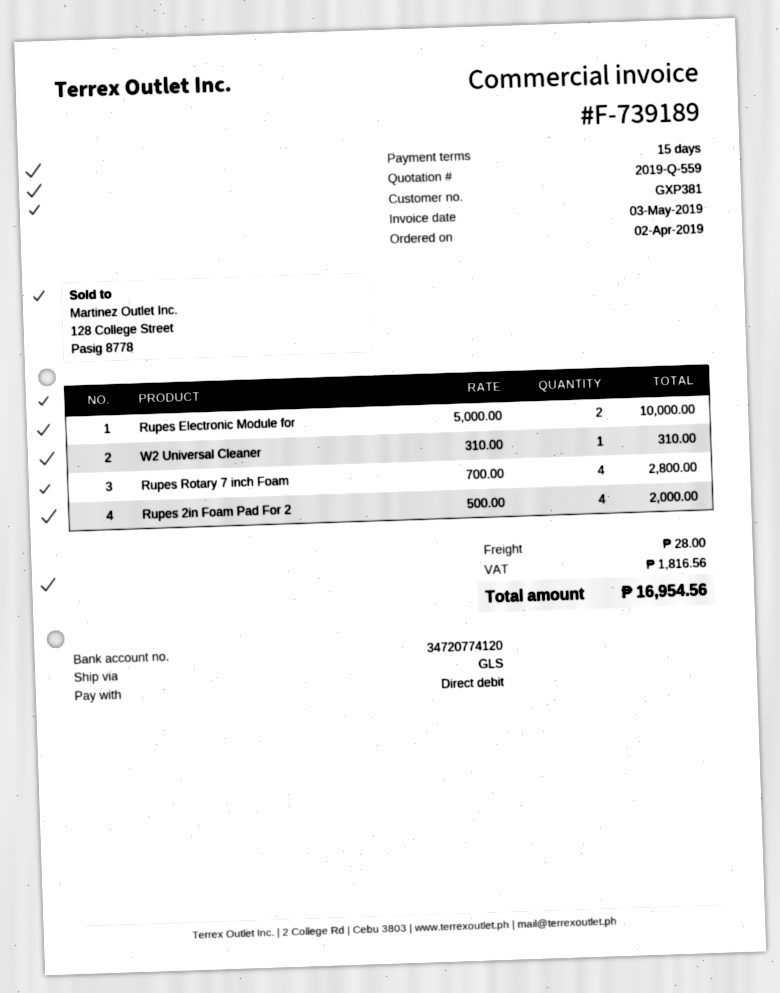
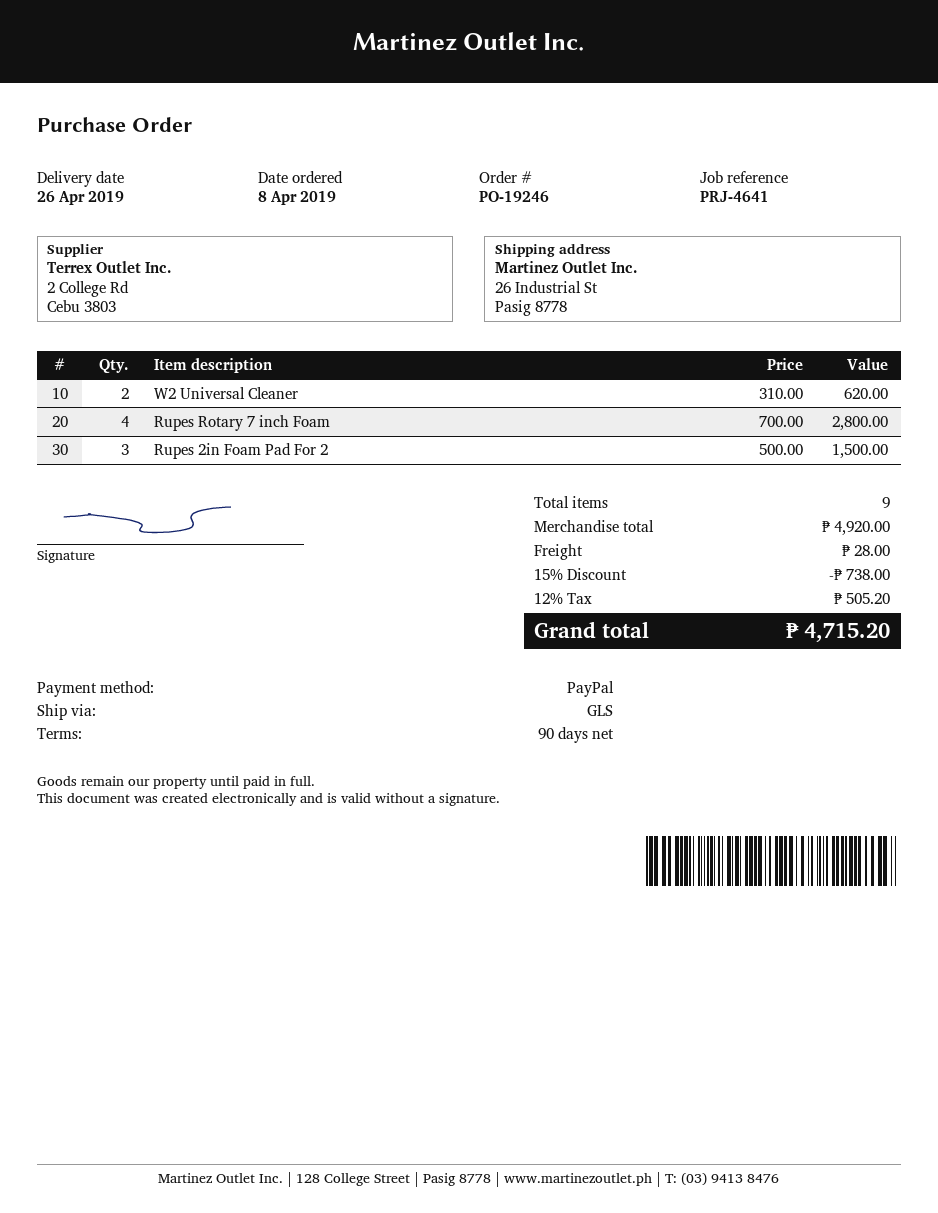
order date: 2019-04-02 -> 2019-04-08
payment terms: 15 days -> 90 days
payment method: direct debit -> PayPal
Rupes Electronic Module for: 2 x 5000.00 = 10000.00 -> none
W2 Universal Cleaner: 1 x 310.00 = 310.00 -> 2 x 310.00 = 620.00
Rupes 2in Foam Pad For 2: 4 x 500.00 = 2000.00 -> 3 x 500.00 = 1500.00
discount: none -> 15% = 738.00
tax: 1816.56 -> 505.20
total: 16954.56 -> 4715.20

